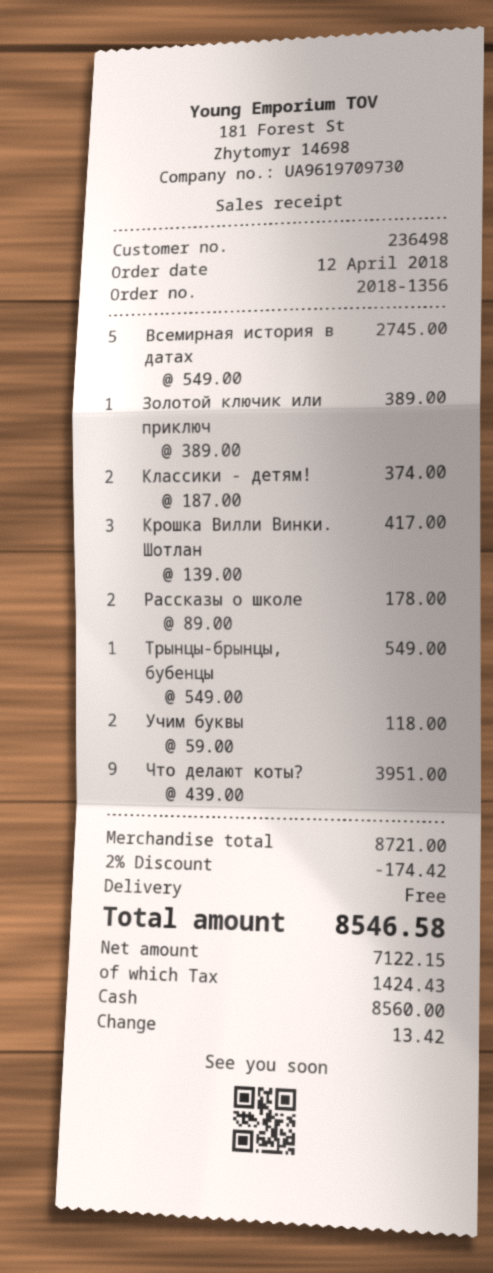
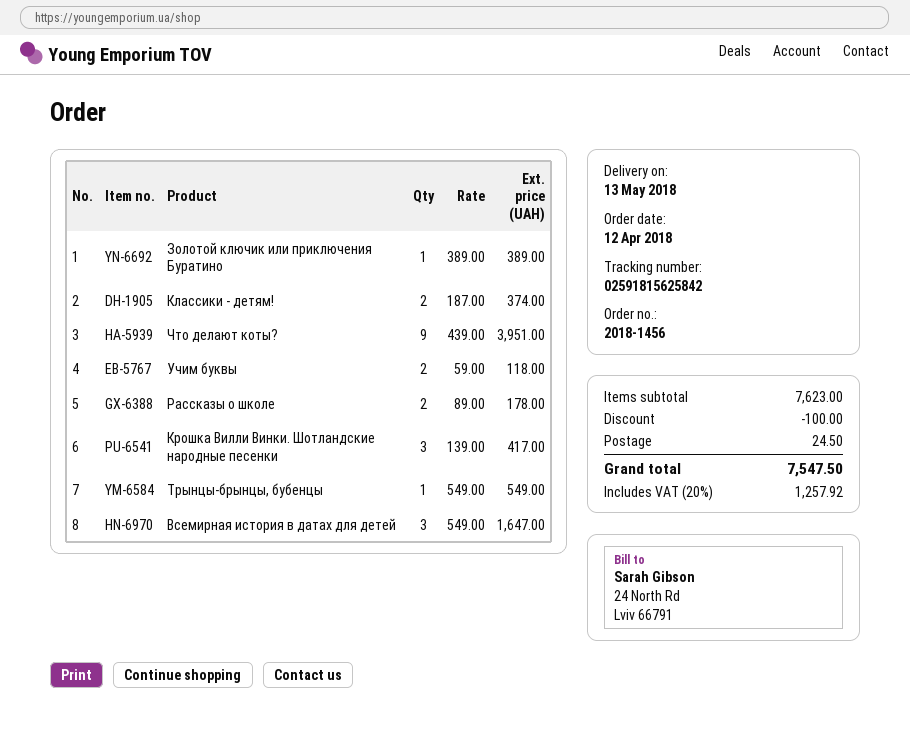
order number: 2018-1356 -> 2018-1456
Всемирная история в датах: 5 x 549.00 = 2745.00 -> 3 x 549.00 = 1647.00
subtotal: 8721.00 -> 7623.00
discount: 174.42 -> 100.00
shipping: 0.00 -> 24.50
tax: 1424.43 -> 1257.92
total: 8546.58 -> 7547.50

